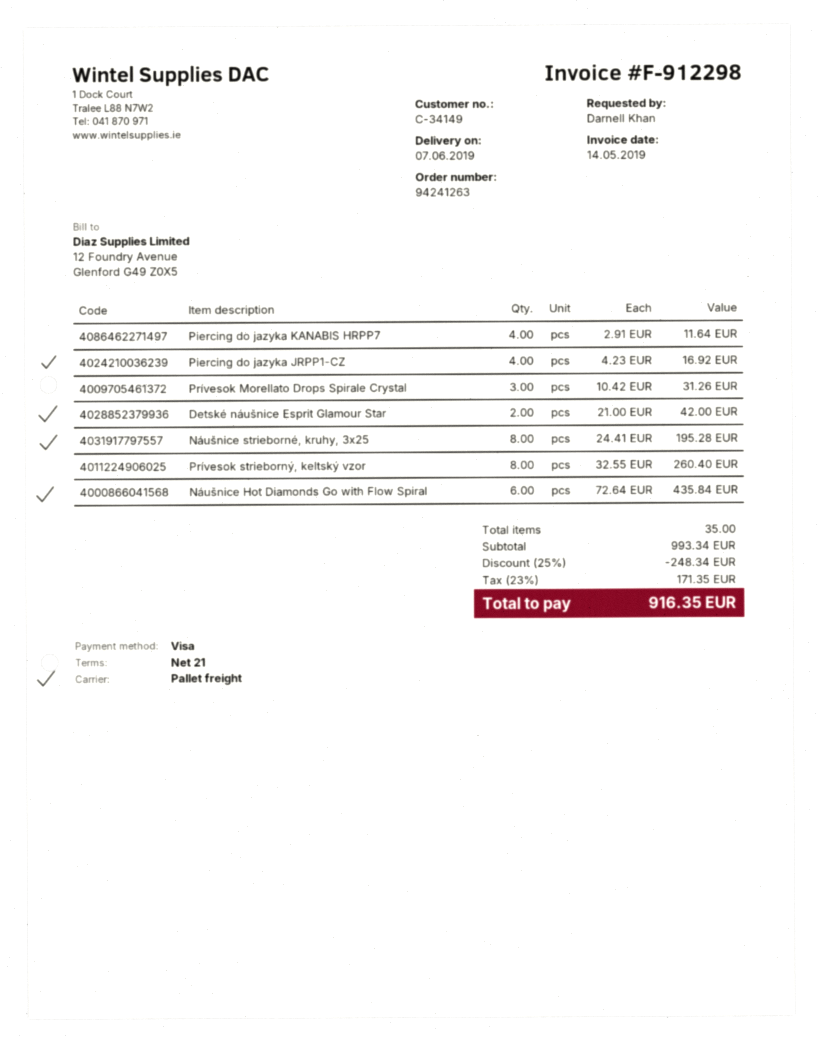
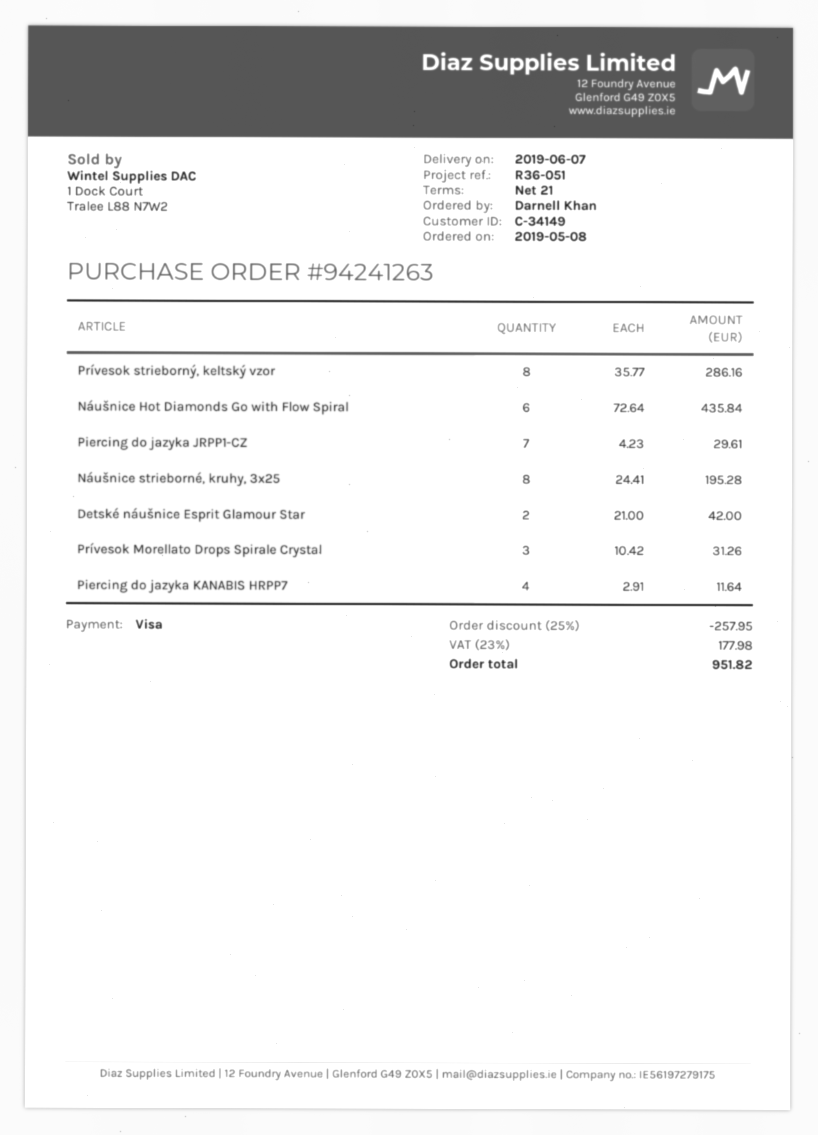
Piercing do jazyka JRPP1-CZ: 4 x 4.23 = 16.92 -> 7 x 4.23 = 29.61
Prívesok strieborný, keltský vzor: 8 x 32.55 = 260.40 -> 8 x 35.77 = 286.16
discount: 25% = 248.34 -> 25% = 257.95
tax: 23% = 171.35 -> 23% = 177.98
total: 916.35 -> 951.82

